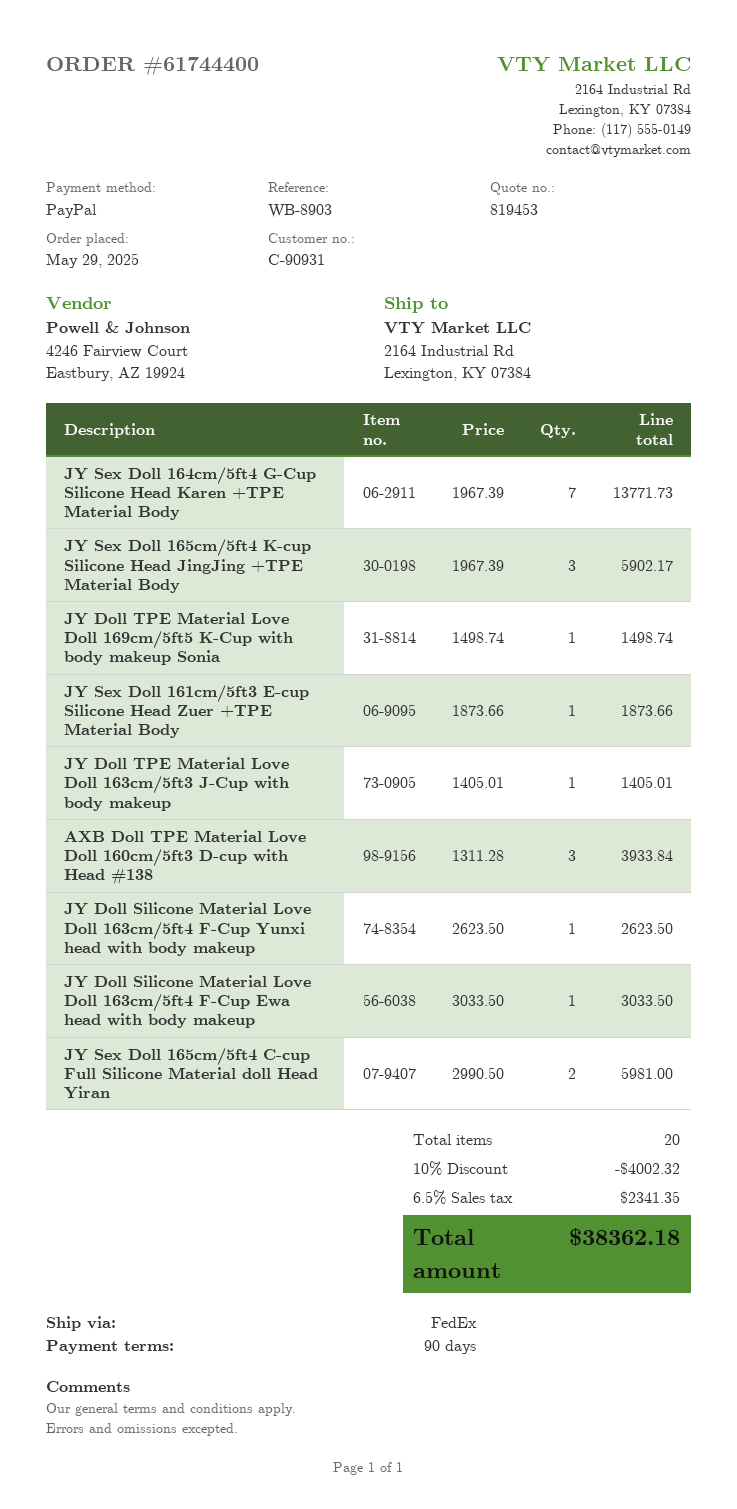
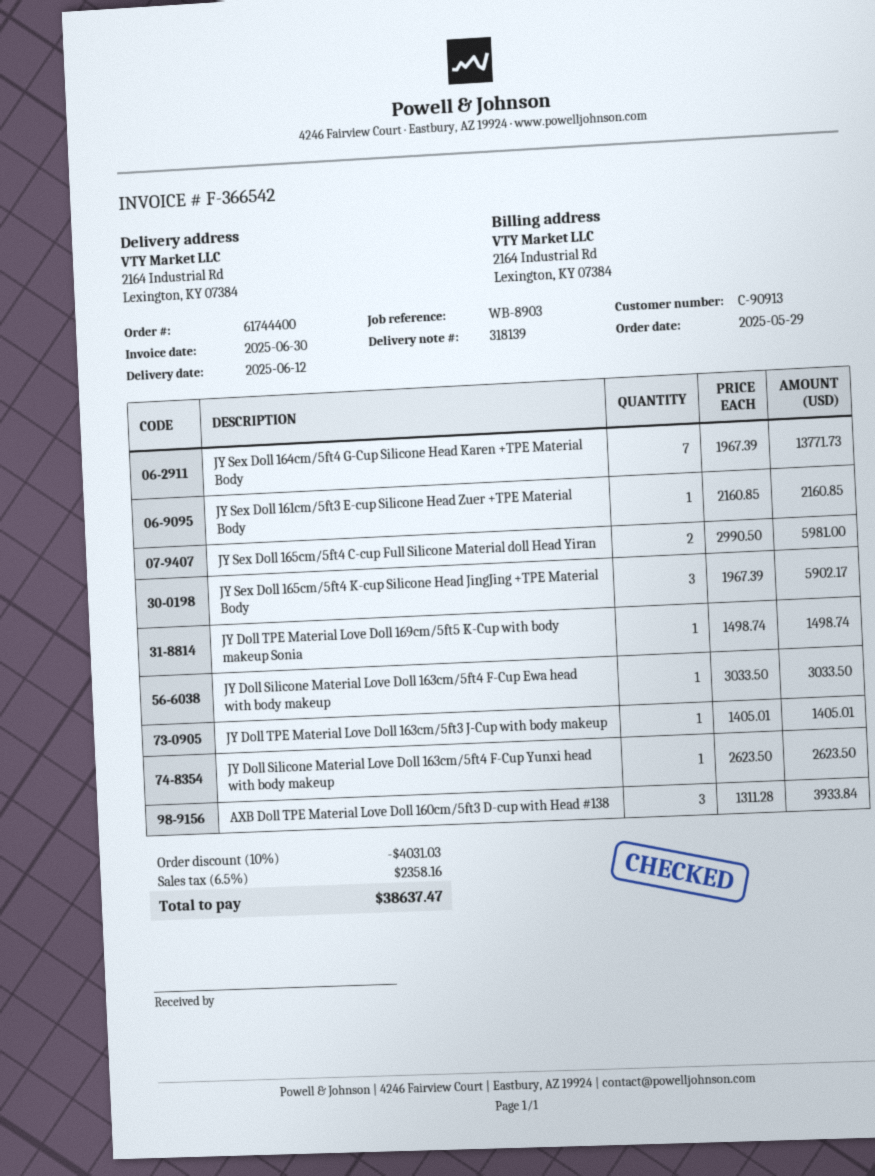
customer number: C-90931 -> C-90913
JY Sex Doll 161cm/5ft3 E-cup Silicone Head Zuer +TPE Material Body: 1 x 1873.66 = 1873.66 -> 1 x 2160.85 = 2160.85
discount: 10% = 4002.32 -> 10% = 4031.03
tax: 6.5% = 2341.35 -> 6.5% = 2358.16
total: 38362.18 -> 38637.47

